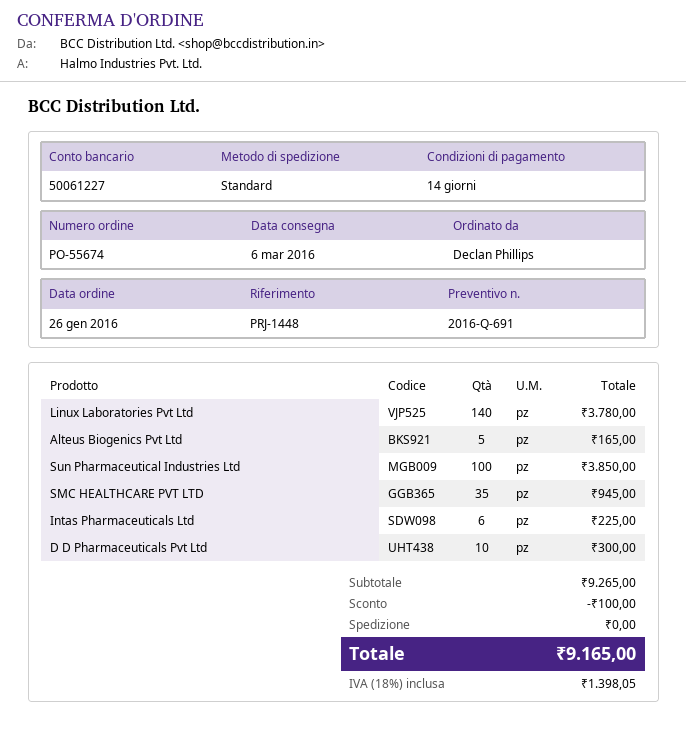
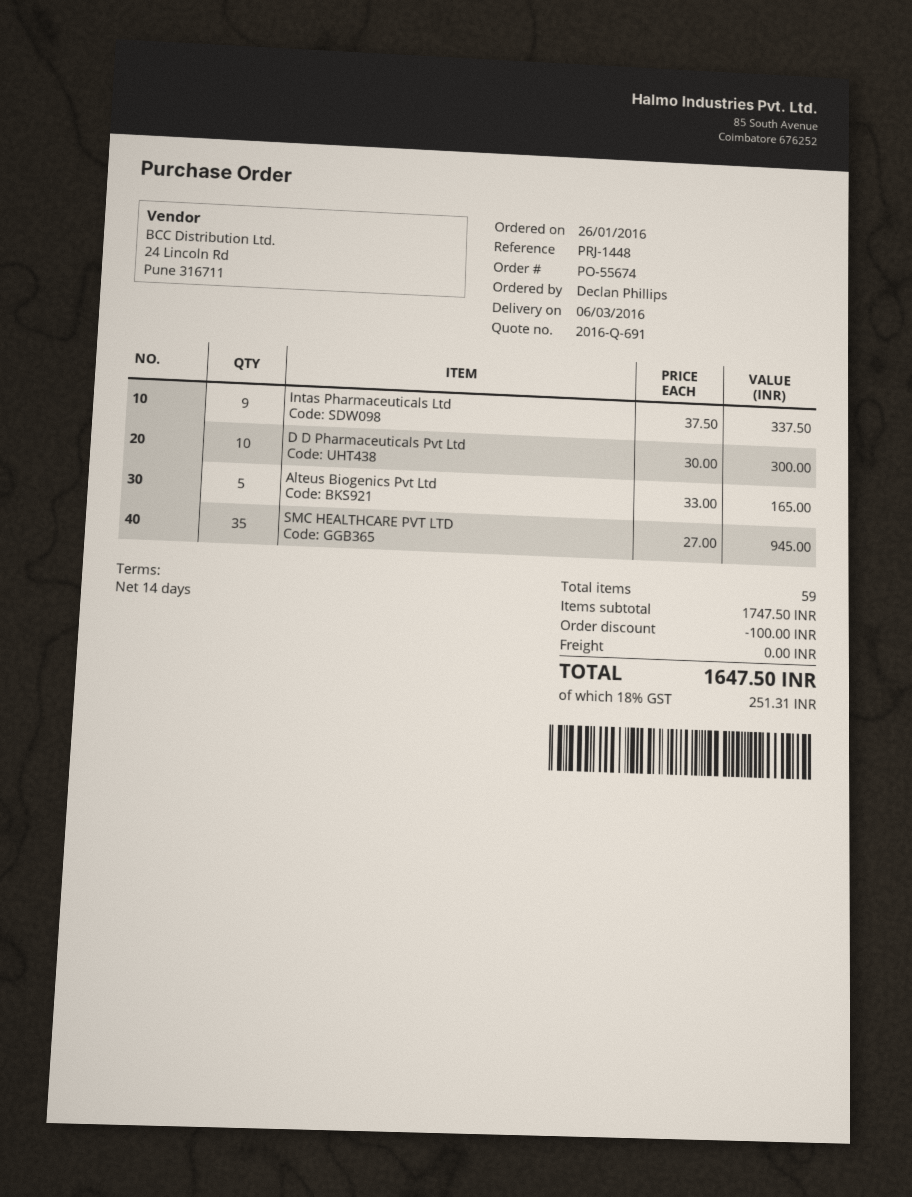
Linux Laboratories Pvt Ltd: 140 for 3780.00 -> none
Sun Pharmaceutical Industries Ltd: 100 for 3850.00 -> none
Intas Pharmaceuticals Ltd: 6 for 225.00 -> 9 for 337.50
subtotal: 9265.00 -> 1747.50
tax: 18% = 1398.05 -> 18% = 251.31
total: 9165.00 -> 1647.50

